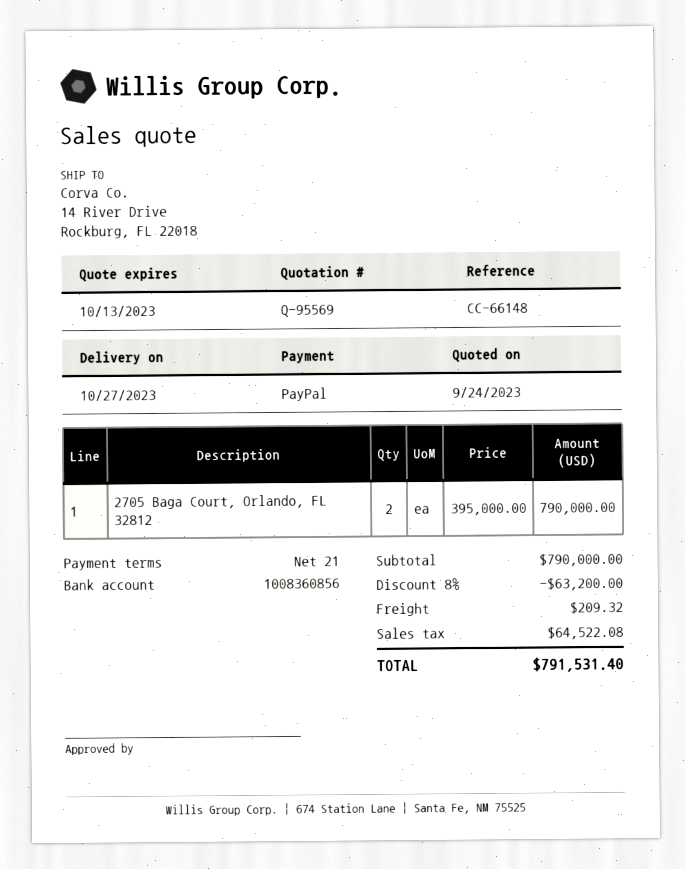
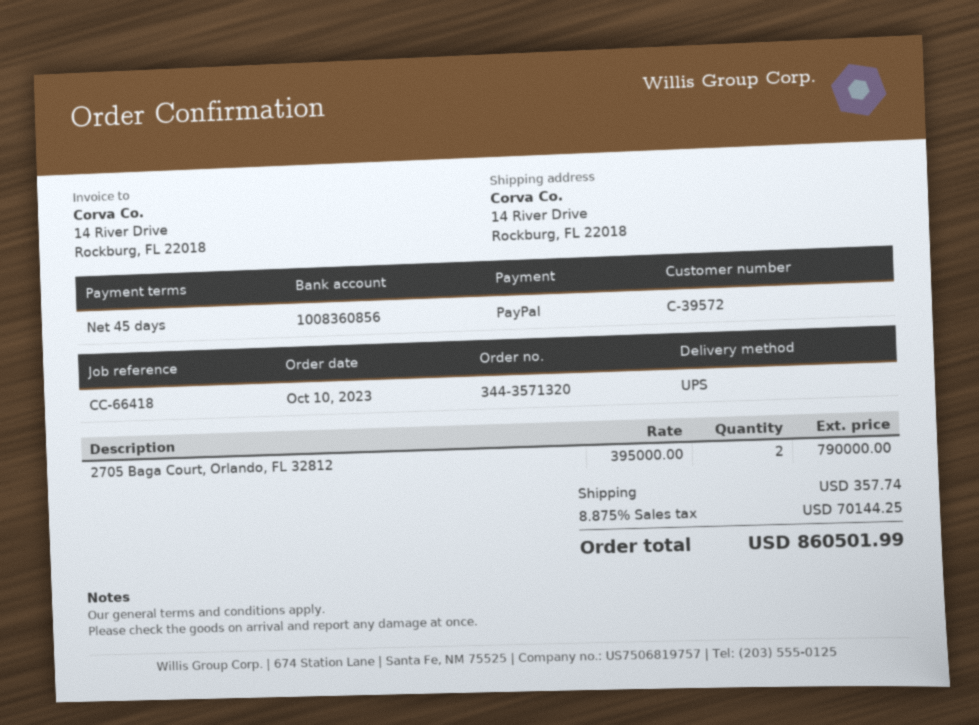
payment terms: 21 days -> 45 days
reference: CC-66148 -> CC-66418
discount: 8% = 63200.00 -> none
shipping: 209.32 -> 357.74
tax: 64522.08 -> 70144.25
total: 791531.40 -> 860501.99

